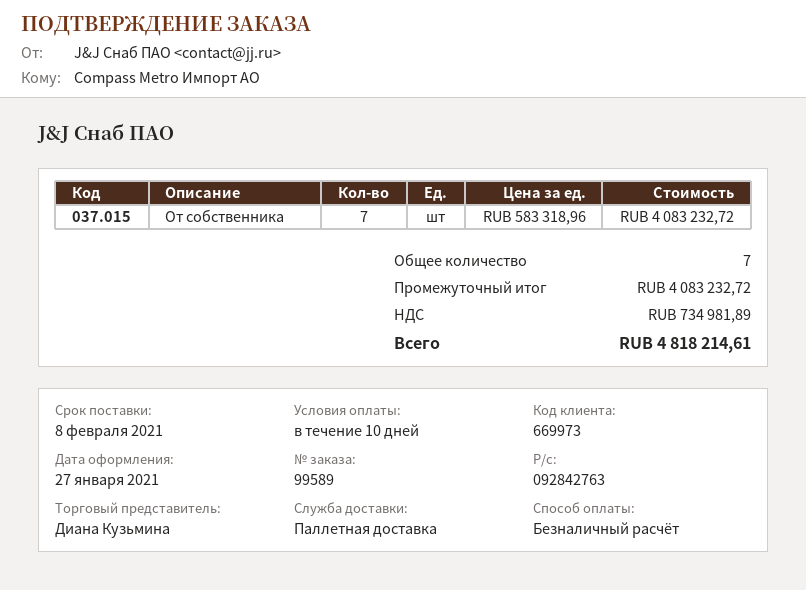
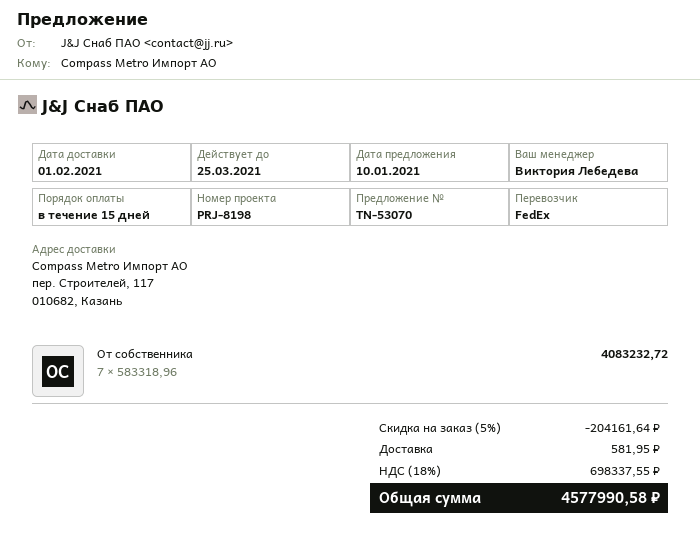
delivery date: 2021-02-08 -> 2021-02-01
payment terms: 10 days -> 15 days
sales rep: Диана Кузьмина -> Виктория Лебедева
shipping method: pallet freight -> FedEx
discount: none -> 5% = 204161.64
shipping: none -> 581.95
tax: 734981.89 -> 698337.55
total: 4818214.61 -> 4577990.58

